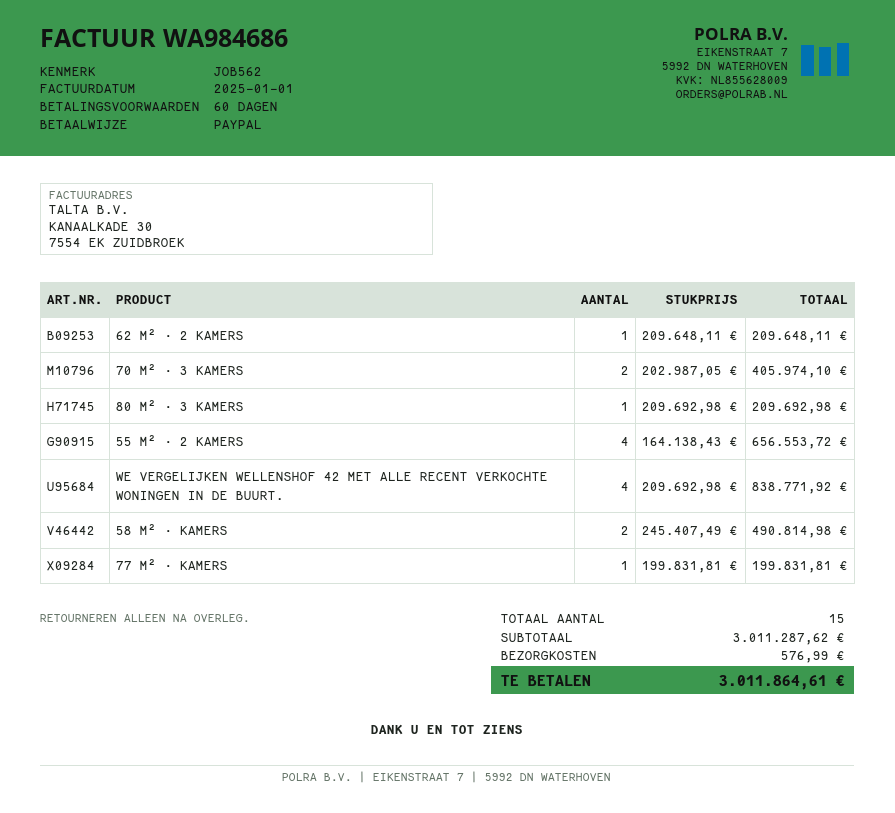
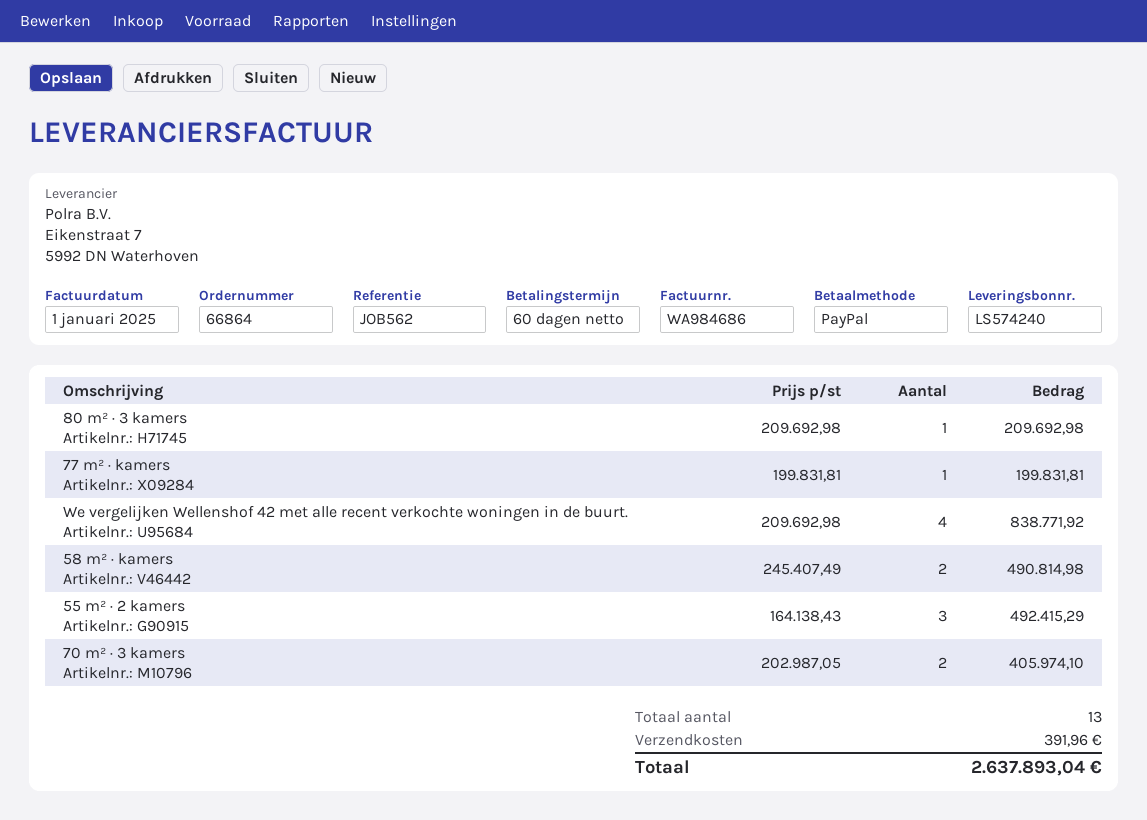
62 M² · 2 KAMERS: 1 x 209648.11 = 209648.11 -> none
55 M² · 2 KAMERS: 4 x 164138.43 = 656553.72 -> 3 x 164138.43 = 492415.29
total quantity: 15 -> 13
shipping: 576.99 -> 391.96
total: 3011864.61 -> 2637893.04

